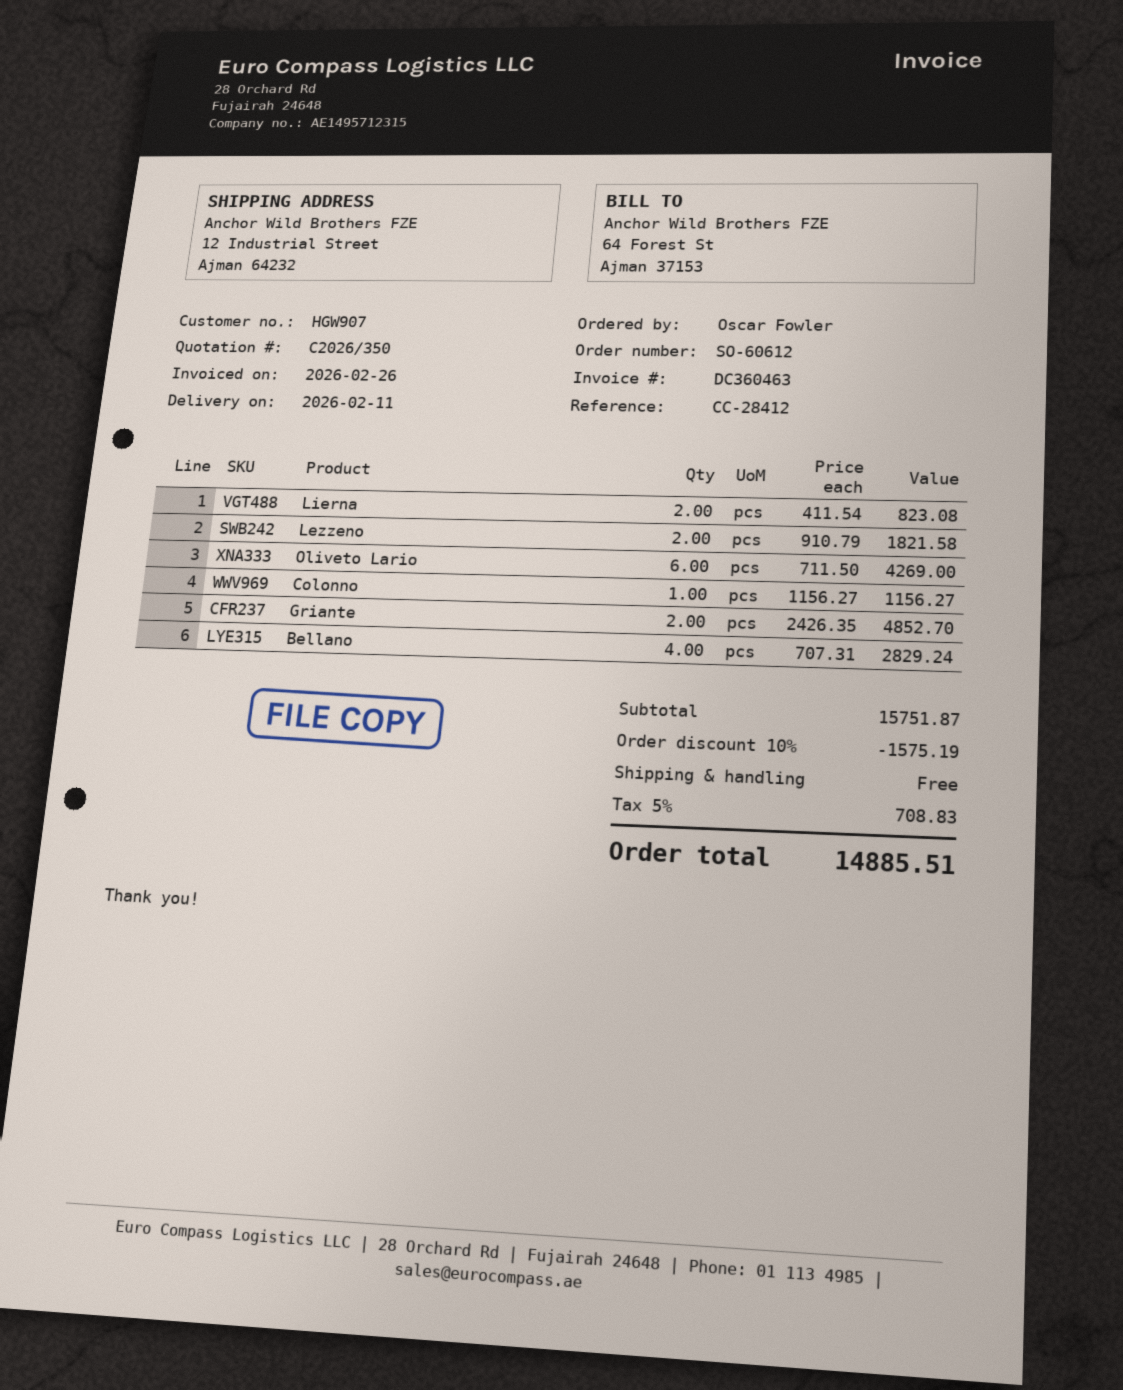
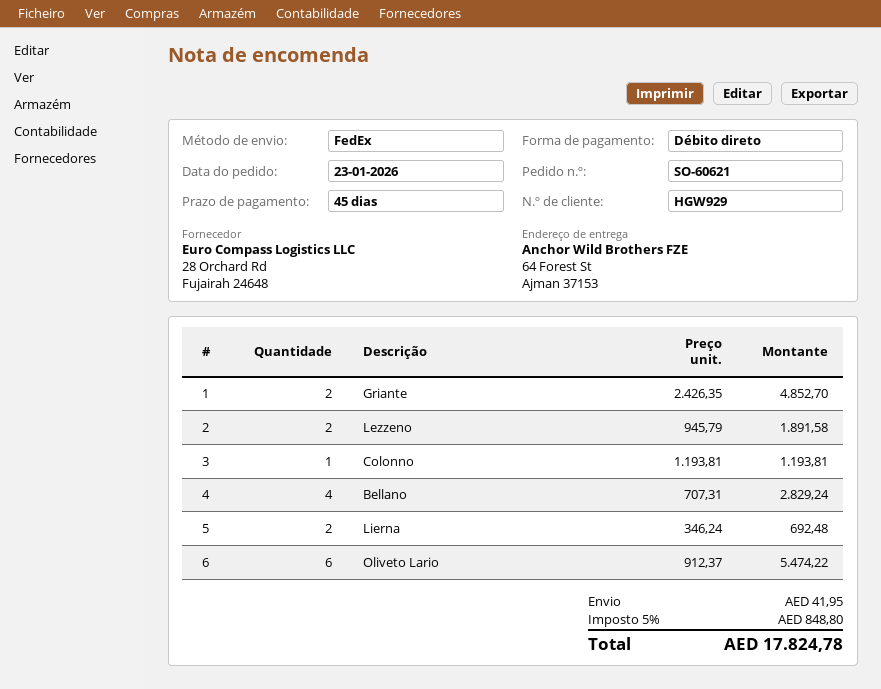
order number: SO-60612 -> SO-60621
customer number: HGW907 -> HGW929
ship to: 12 Industrial Street, Ajman 64232 -> 64 Forest St, Ajman 37153
Lierna: 2 x 411.54 = 823.08 -> 2 x 346.24 = 692.48
Lezzeno: 2 x 910.79 = 1821.58 -> 2 x 945.79 = 1891.58
Oliveto Lario: 6 x 711.50 = 4269.00 -> 6 x 912.37 = 5474.22
Colonno: 1 x 1156.27 = 1156.27 -> 1 x 1193.81 = 1193.81
discount: 10% = 1575.19 -> none
shipping: 0.00 -> 41.95
tax: 5% = 708.83 -> 5% = 848.80
total: 14885.51 -> 17824.78

